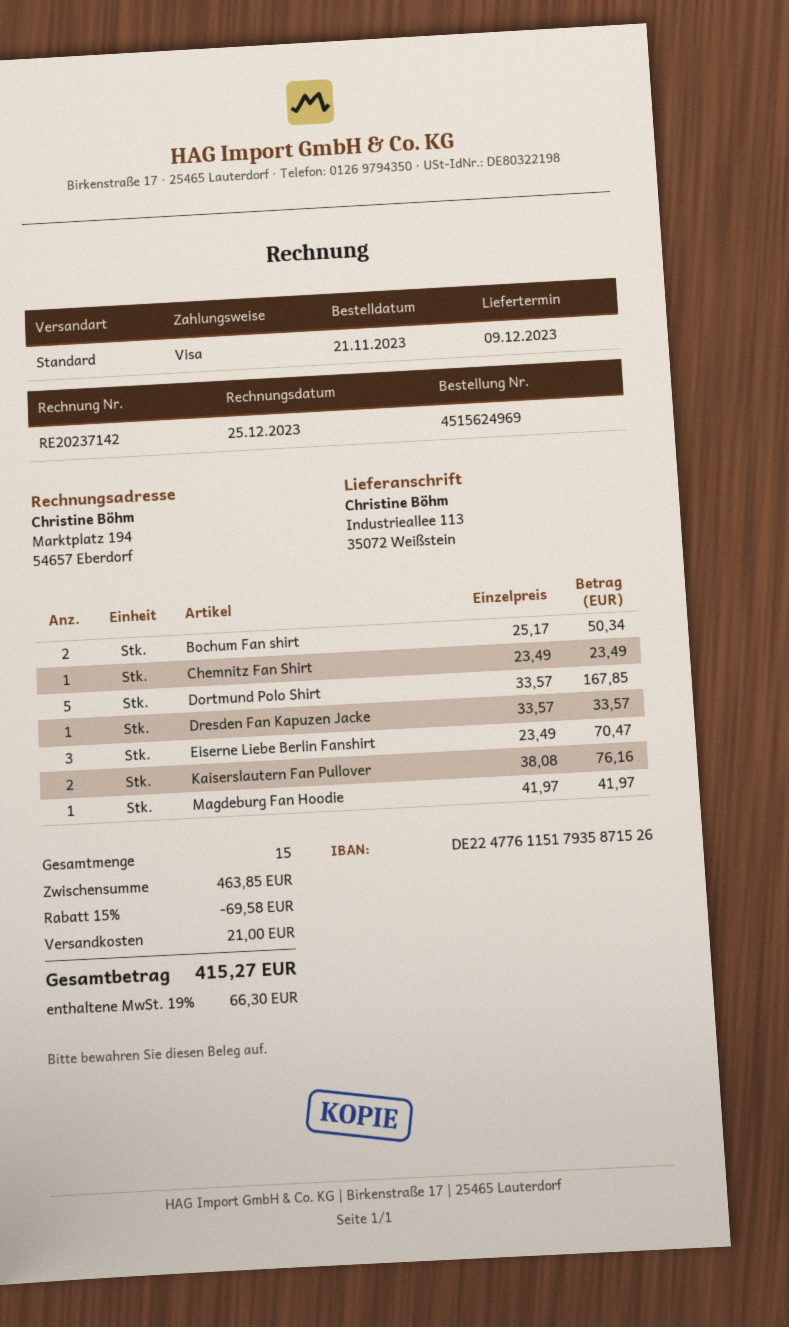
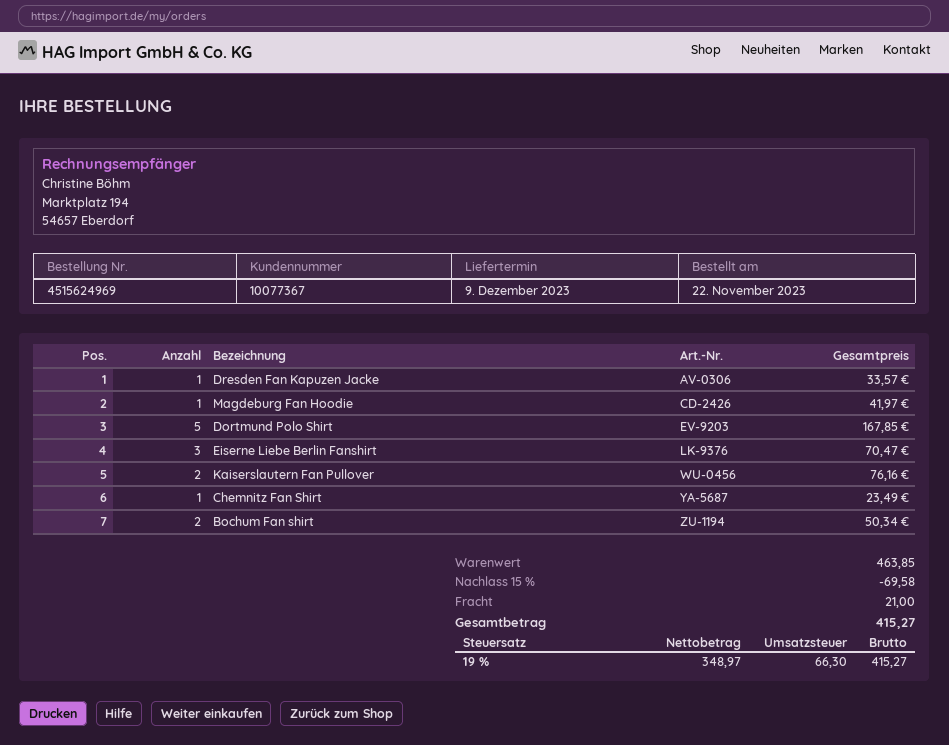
order date: 2023-11-21 -> 2023-11-22

